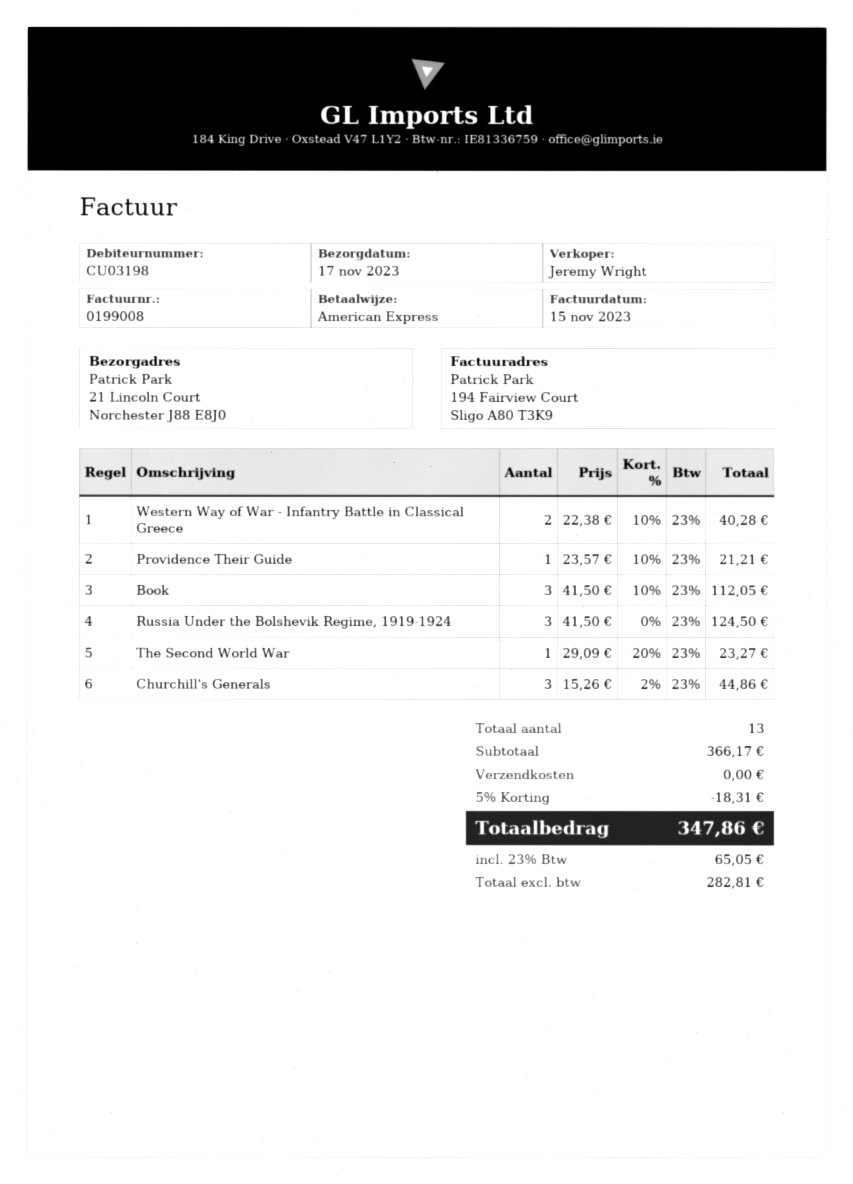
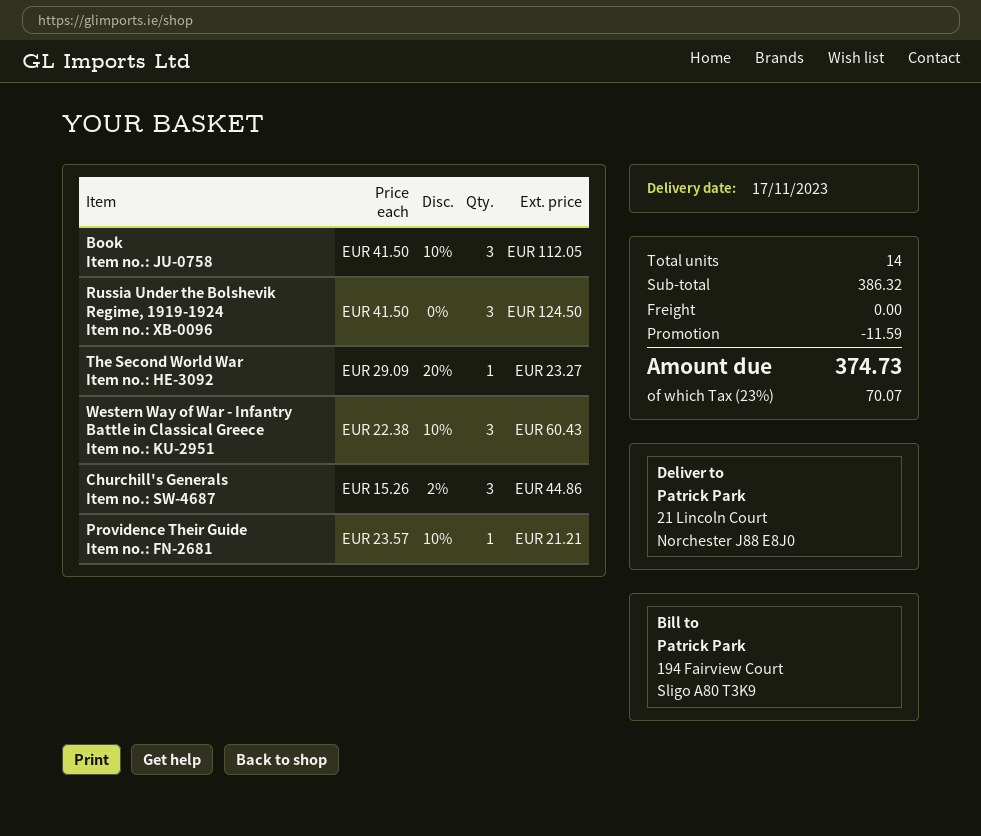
Western Way of War - Infantry Battle in Classical Greece: 2 x 22.38 - 10% = 40.28 -> 3 x 22.38 - 10% = 60.43
total quantity: 13 -> 14
subtotal: 366.17 -> 386.32
discount: 18.31 -> 11.59
tax: 23% = 65.05 -> 23% = 70.07
total: 347.86 -> 374.73

